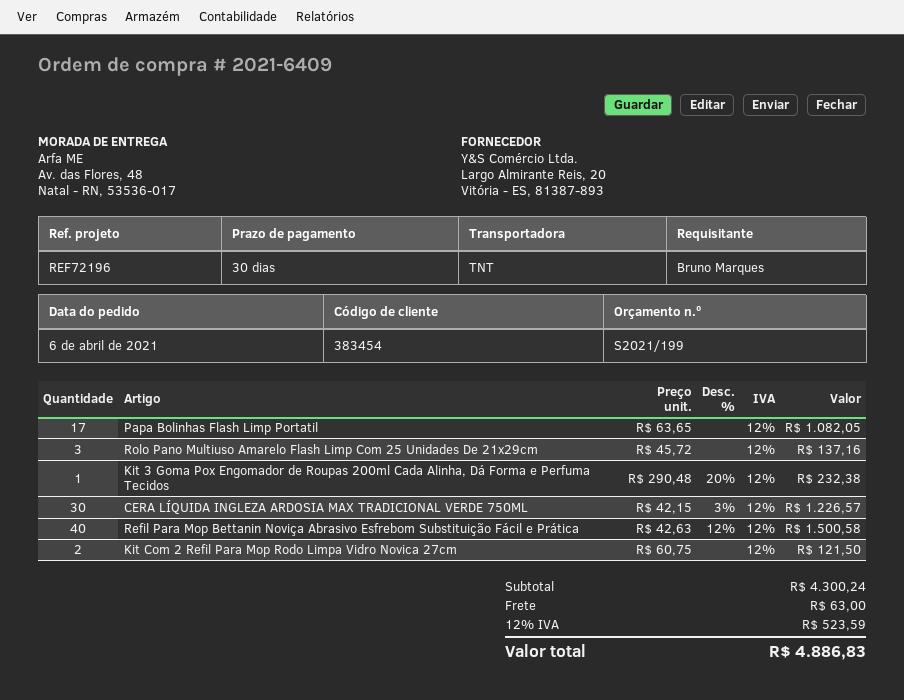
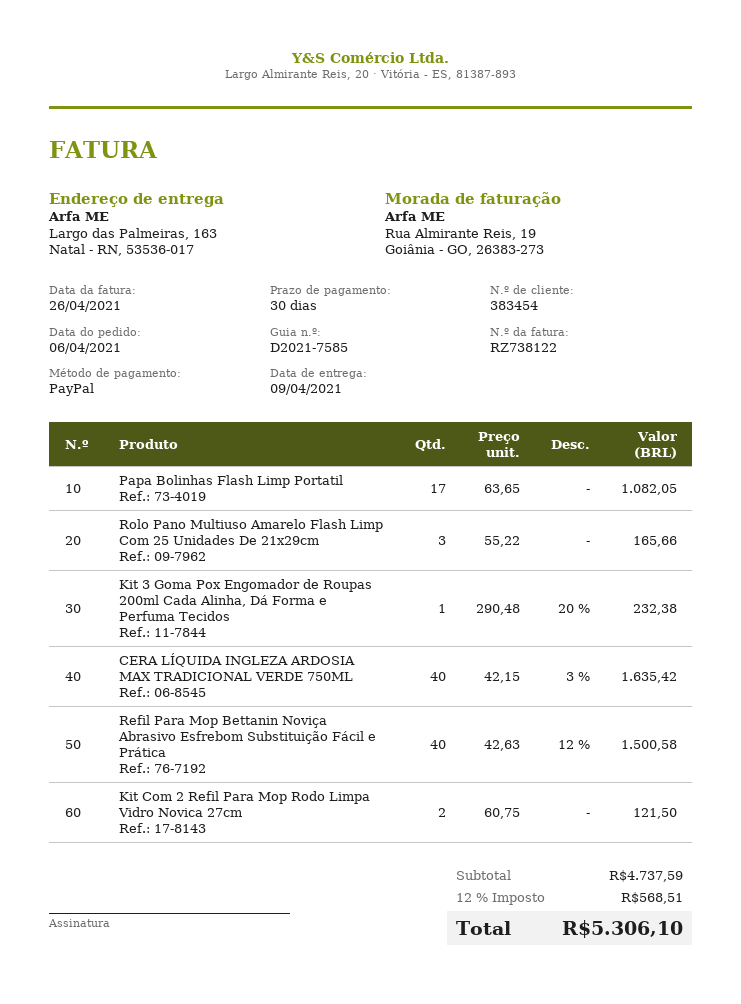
ship to: Av. das Flores, 48, Natal - RN, 53536-017 -> Largo das Palmeiras, 163, Natal - RN, 53536-017
Rolo Pano Multiuso Amarelo Flash Limp Com 25 Unidades De 21x29cm: 3 x 45.72 = 137.16 -> 3 x 55.22 = 165.66
CERA LÍQUIDA INGLEZA ARDOSIA MAX TRADICIONAL VERDE 750ML: 30 x 42.15 - 3% = 1226.57 -> 40 x 42.15 - 3% = 1635.42
subtotal: 4300.24 -> 4737.59
shipping: 63.00 -> none
tax: 12% = 523.59 -> 12% = 568.51
total: 4886.83 -> 5306.10

